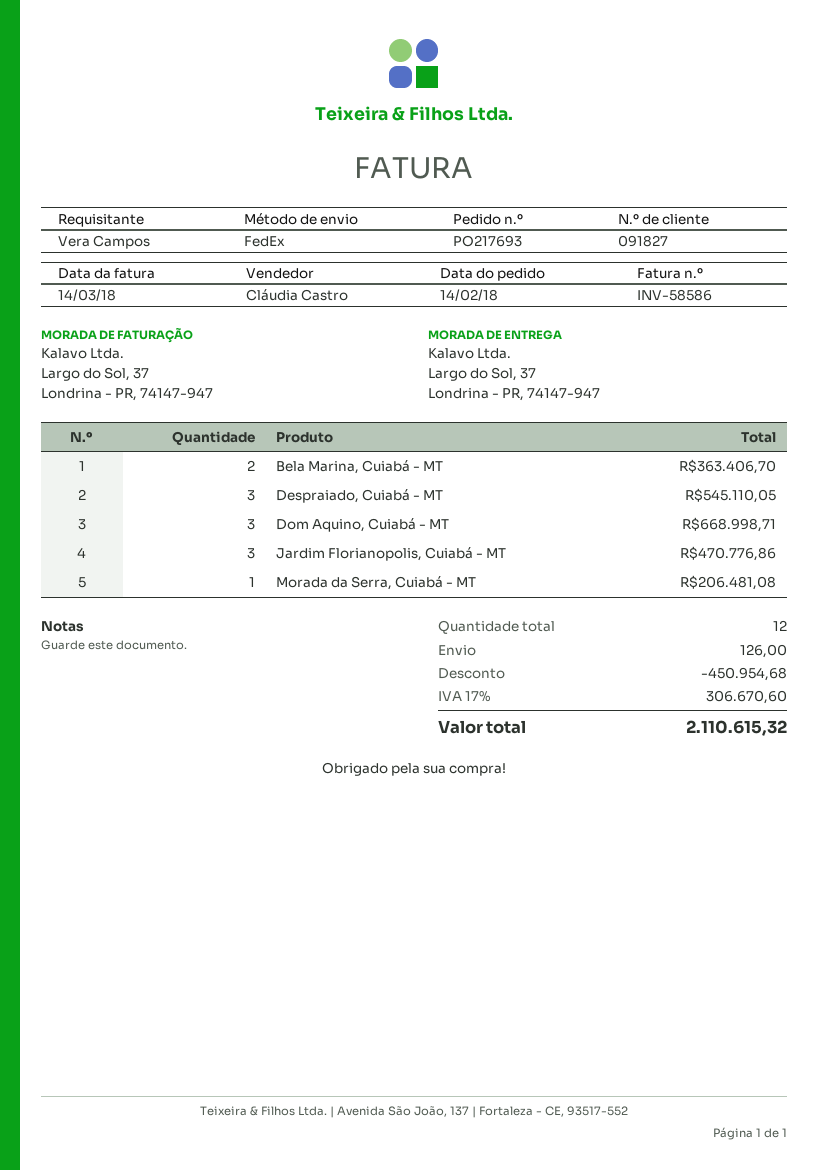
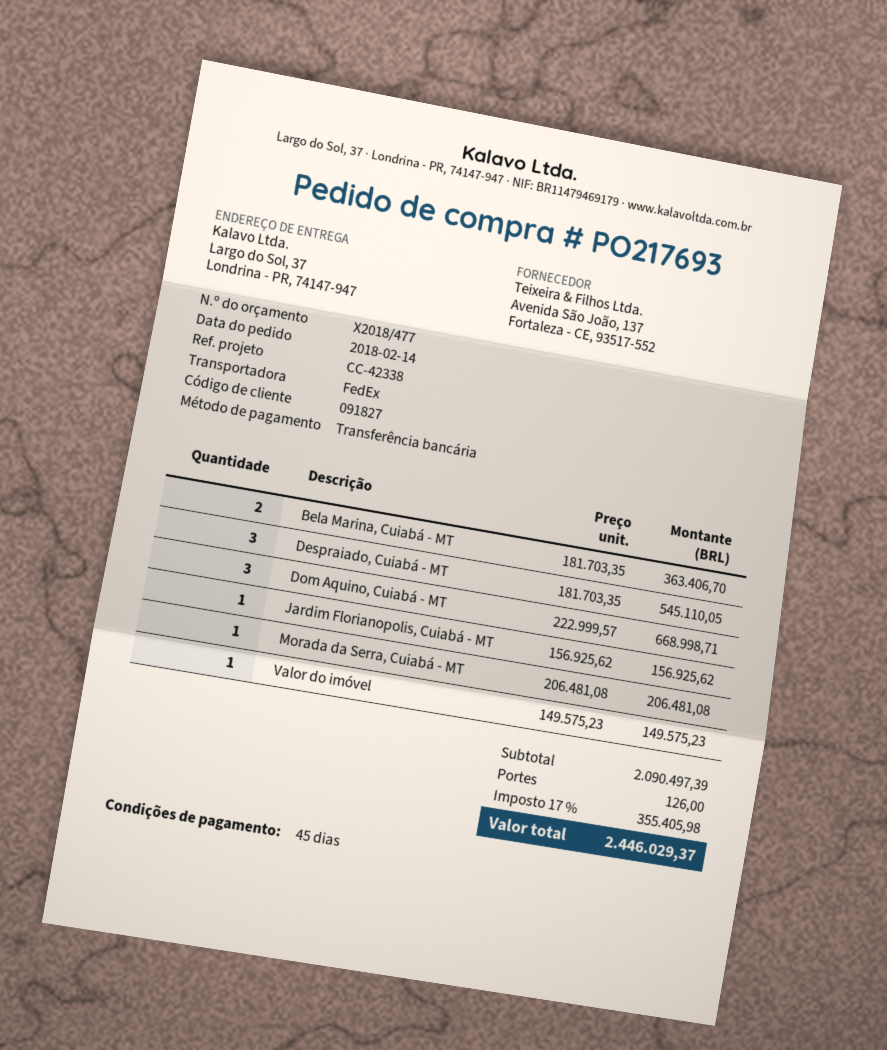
Jardim Florianopolis, Cuiabá - MT: 3 for 470776.86 -> 1 for 156925.62
Valor do imóvel: none -> 1 for 149575.23
discount: 450954.68 -> none
tax: 17% = 306670.60 -> 17% = 355405.98
total: 2110615.32 -> 2446029.37

